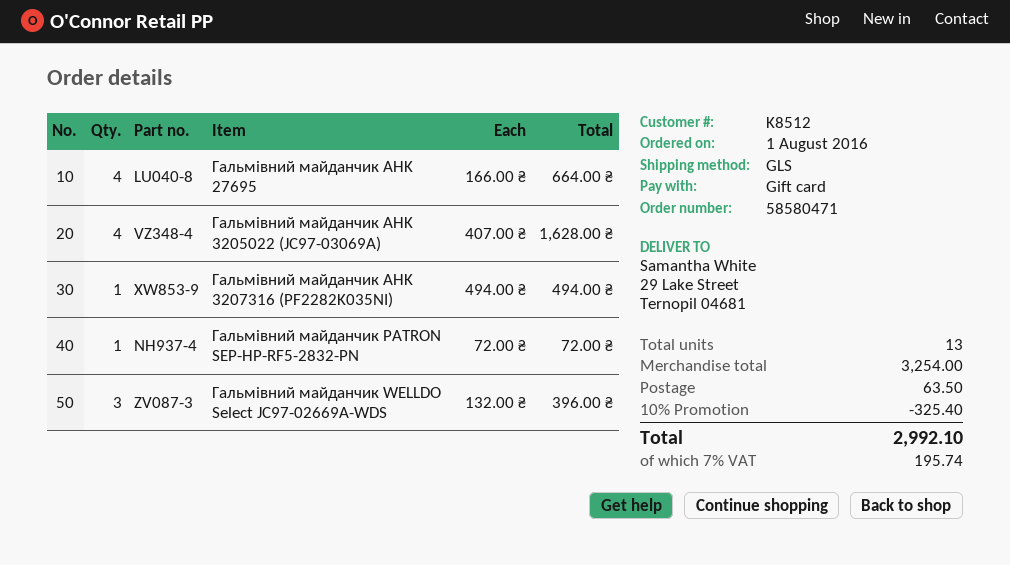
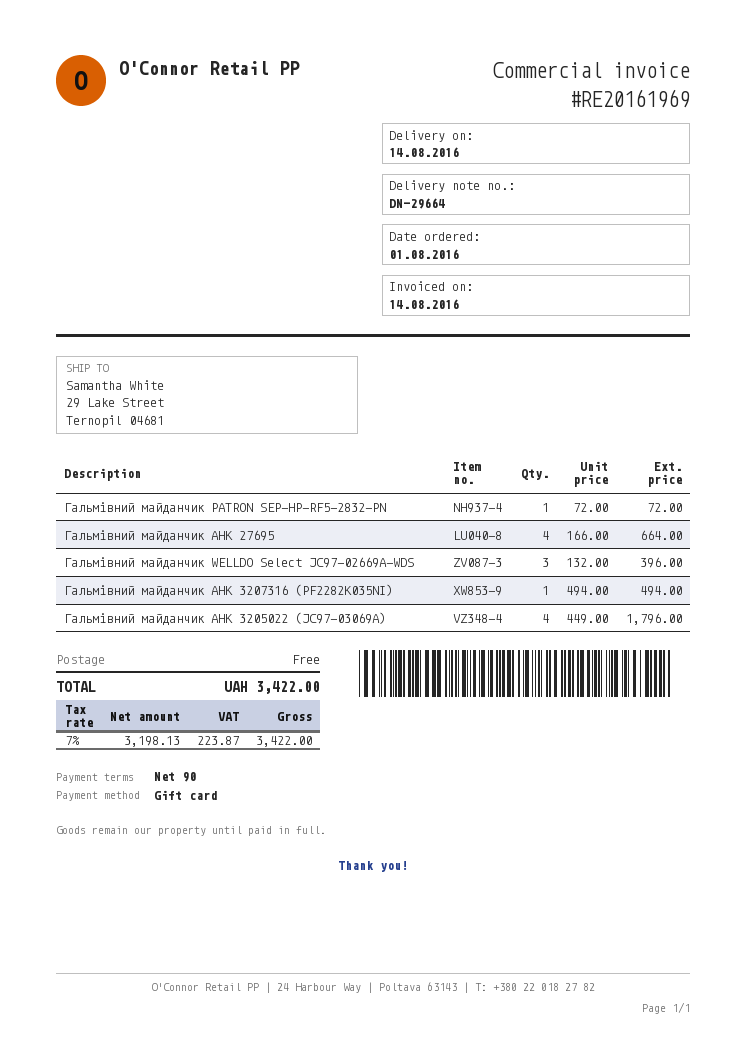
Гальмівний майданчик AHK 3205022 (JC97-03069A): 4 x 407.00 = 1628.00 -> 4 x 449.00 = 1796.00
discount: 10% = 325.40 -> none
shipping: 63.50 -> 0.00
tax: 7% = 195.74 -> 7% = 223.87
total: 2992.10 -> 3422.00

